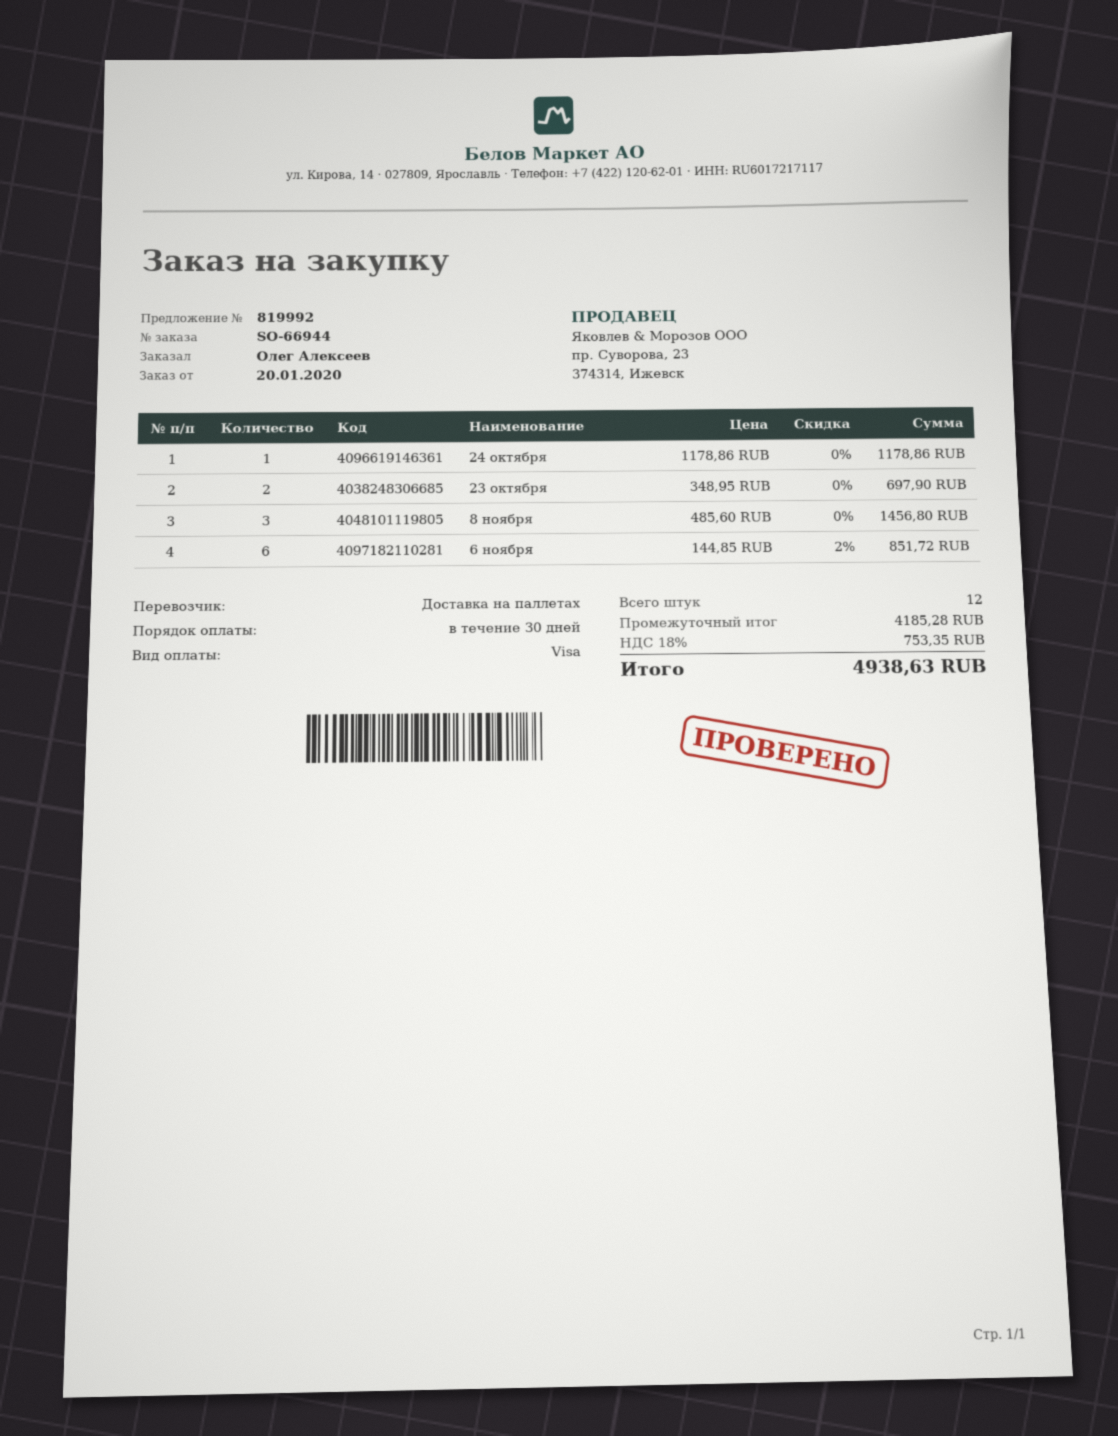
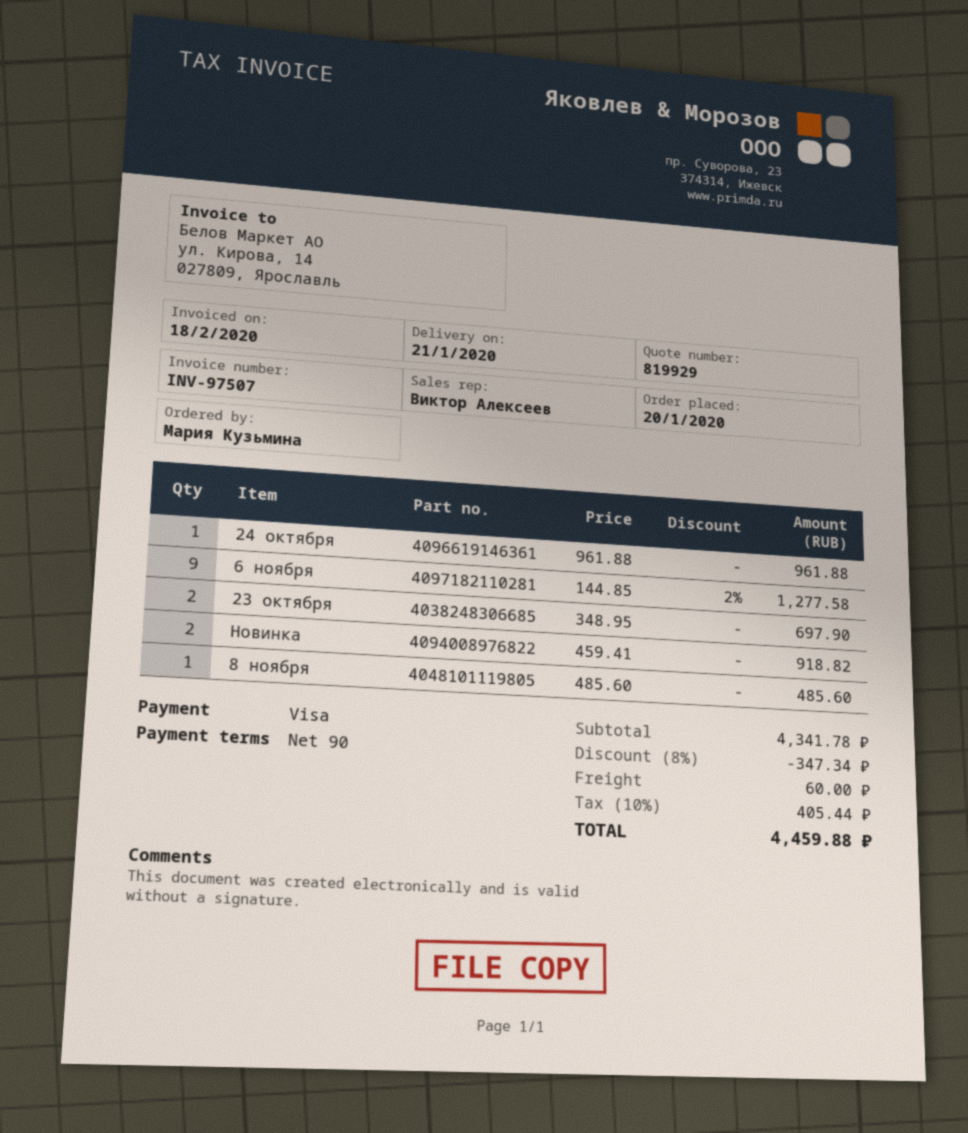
quote number: 819992 -> 819929
payment terms: 30 days -> 90 days
ordered by: Олег Алексеев -> Мария Кузьмина
24 октября: 1 x 1178.86 = 1178.86 -> 1 x 961.88 = 961.88
8 ноября: 3 x 485.60 = 1456.80 -> 1 x 485.60 = 485.60
6 ноября: 6 x 144.85 - 2% = 851.72 -> 9 x 144.85 - 2% = 1277.58
Новинка: none -> 2 x 459.41 = 918.82
subtotal: 4185.28 -> 4341.78
discount: none -> 8% = 347.34
shipping: none -> 60.00
tax: 18% = 753.35 -> 10% = 405.44
total: 4938.63 -> 4459.88

